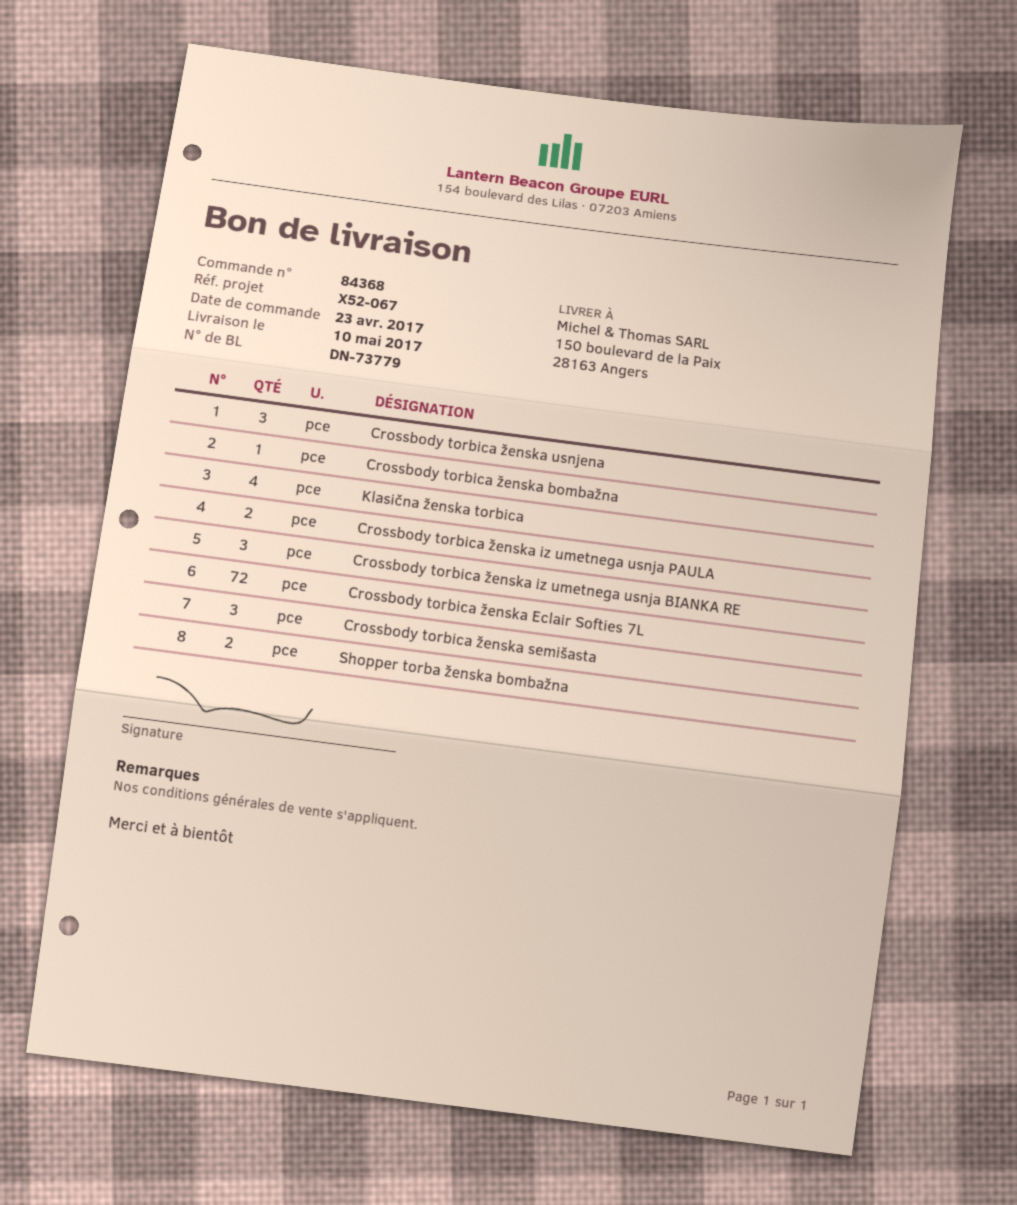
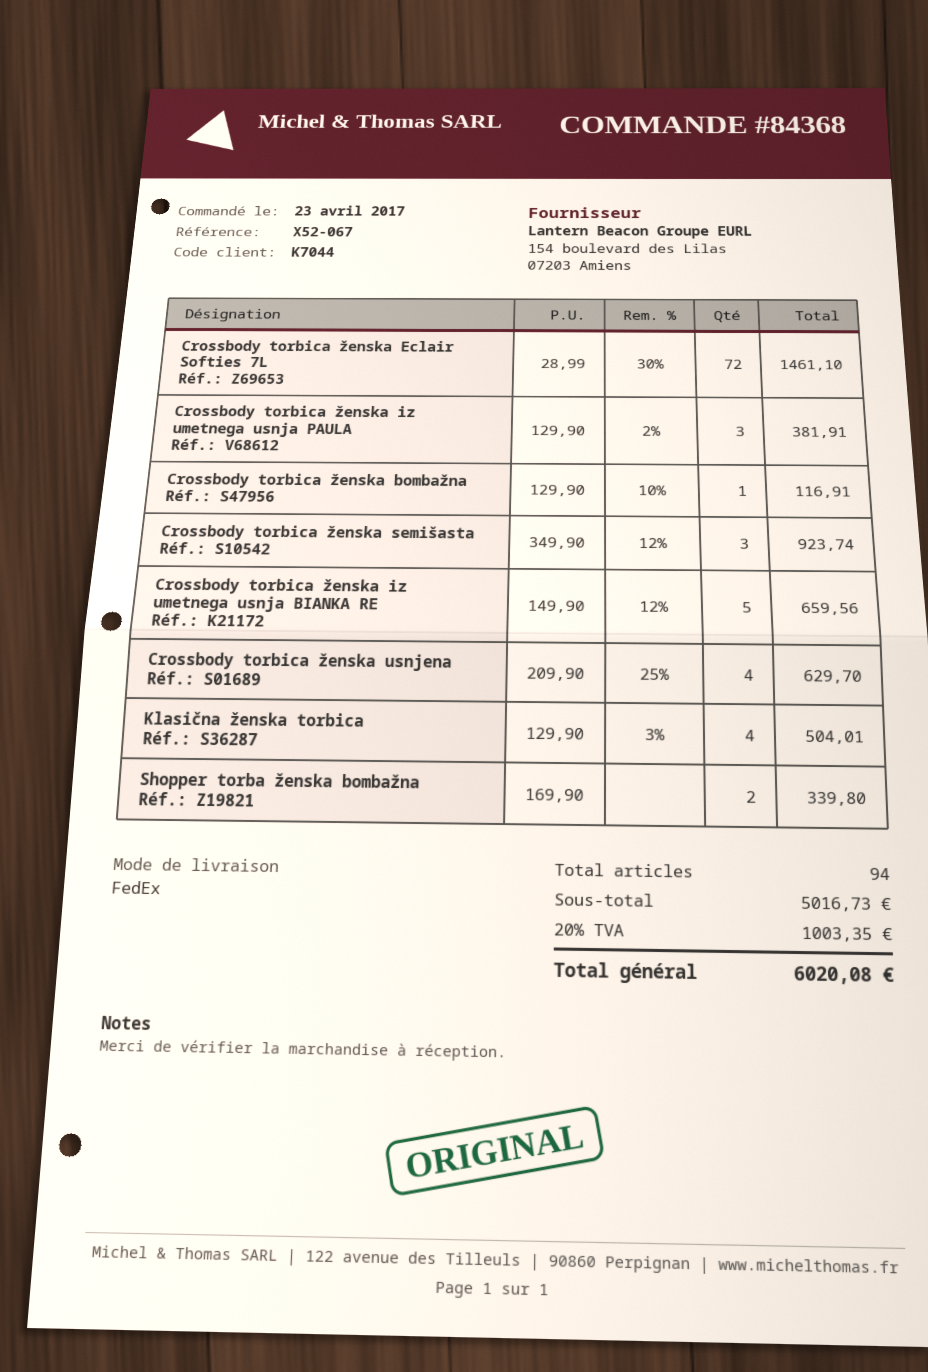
Crossbody torbica ženska usnjena: 3 -> 4
Crossbody torbica ženska iz umetnega usnja PAULA: 2 -> 3
Crossbody torbica ženska iz umetnega usnja BIANKA RE: 3 -> 5

